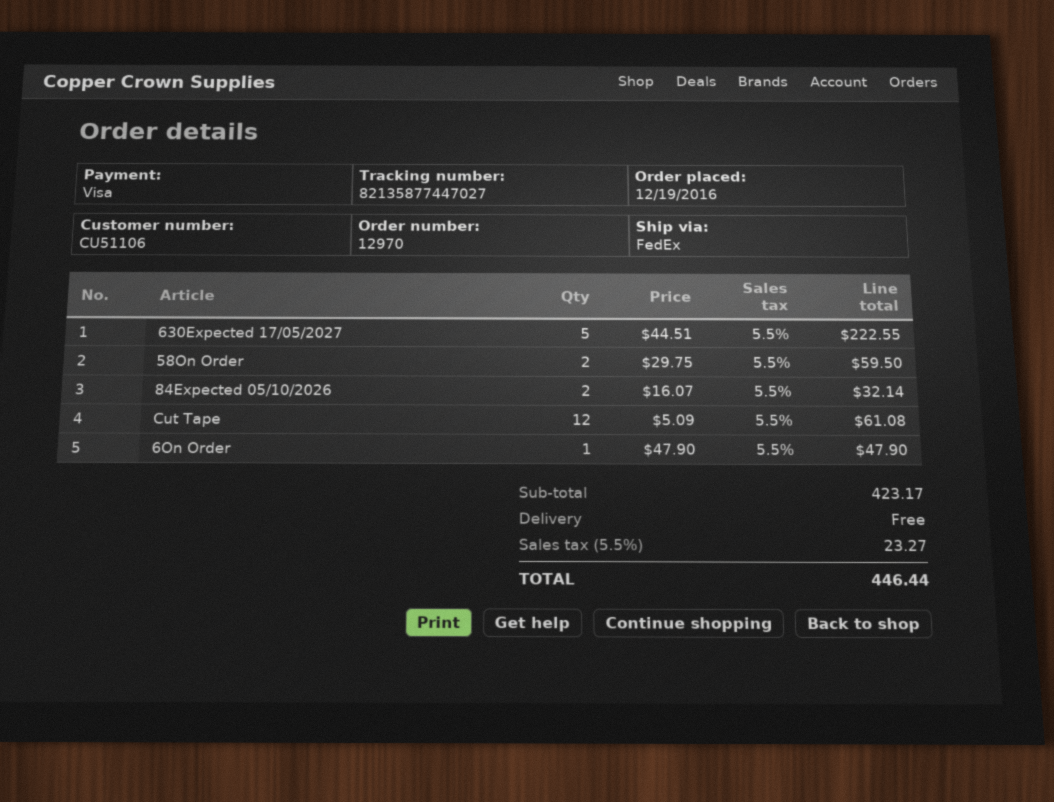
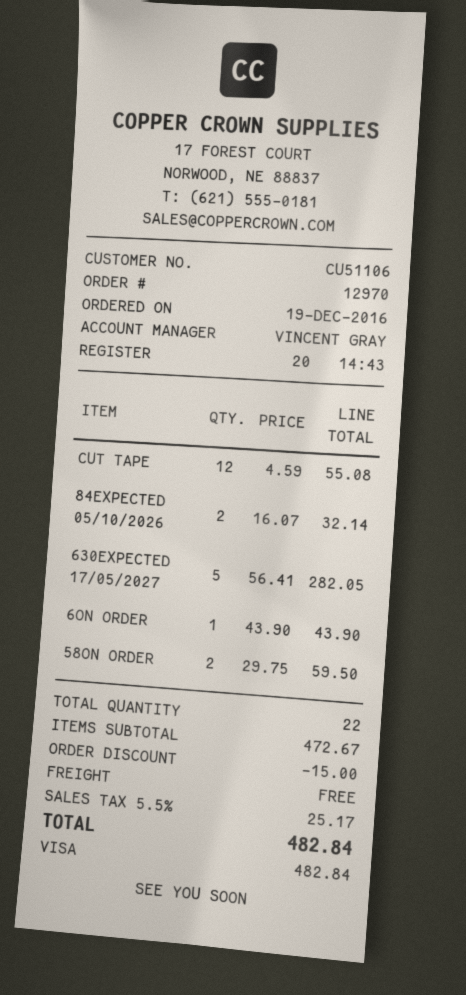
630Expected 17/05/2027: 5 x 44.51 = 222.55 -> 5 x 56.41 = 282.05
Cut Tape: 12 x 5.09 = 61.08 -> 12 x 4.59 = 55.08
6On Order: 1 x 47.90 = 47.90 -> 1 x 43.90 = 43.90
subtotal: 423.17 -> 472.67
discount: none -> 15.00
tax: 5.5% = 23.27 -> 5.5% = 25.17
total: 446.44 -> 482.84

